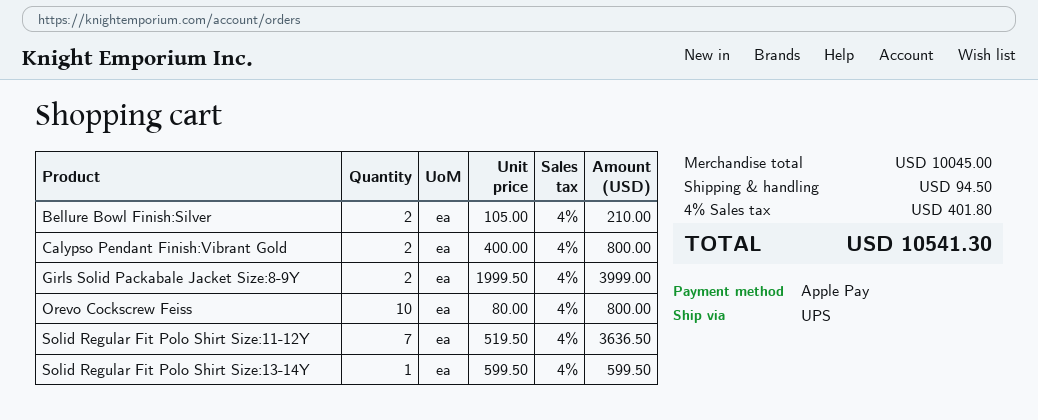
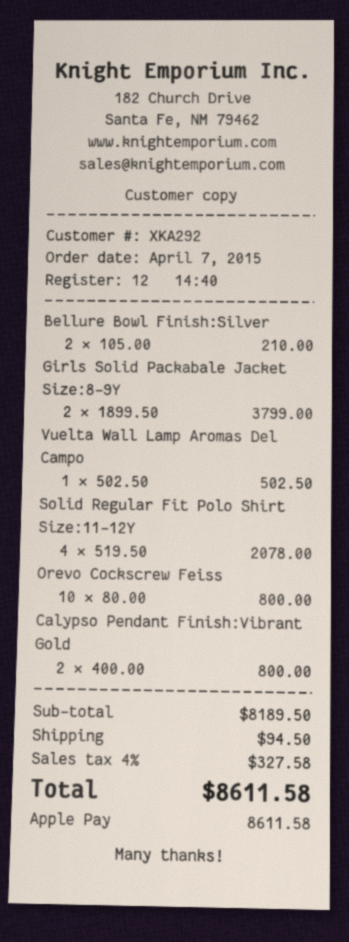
Girls Solid Packabale Jacket Size:8-9Y: 2 x 1999.50 = 3999.00 -> 2 x 1899.50 = 3799.00
Solid Regular Fit Polo Shirt Size:11-12Y: 7 x 519.50 = 3636.50 -> 4 x 519.50 = 2078.00
Solid Regular Fit Polo Shirt Size:13-14Y: 1 x 599.50 = 599.50 -> none
Vuelta Wall Lamp Aromas Del Campo: none -> 1 x 502.50 = 502.50
subtotal: 10045.00 -> 8189.50
tax: 4% = 401.80 -> 4% = 327.58
total: 10541.30 -> 8611.58

